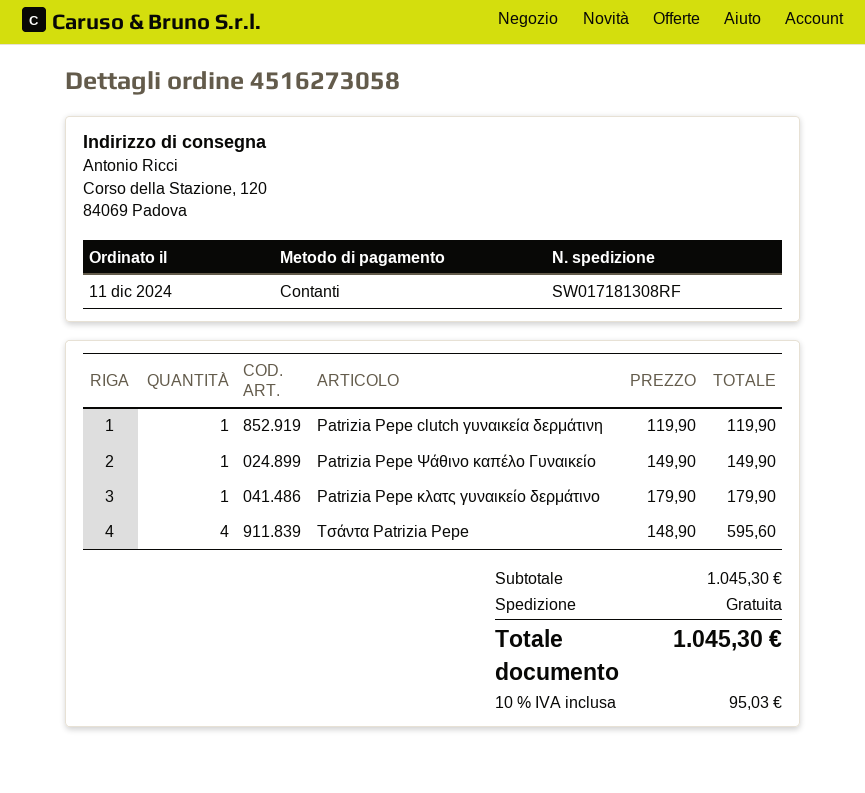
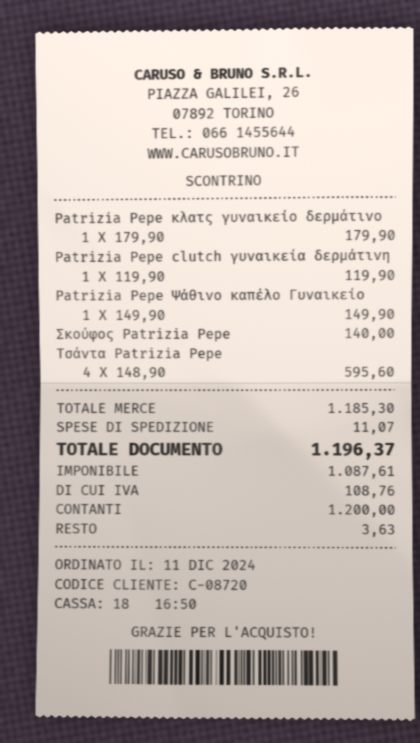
Σκούφος Patrizia Pepe: none -> 1 x 140.00 = 140.00
subtotal: 1045.30 -> 1185.30
shipping: 0.00 -> 11.07
tax: 95.03 -> 108.76
total: 1045.30 -> 1196.37

